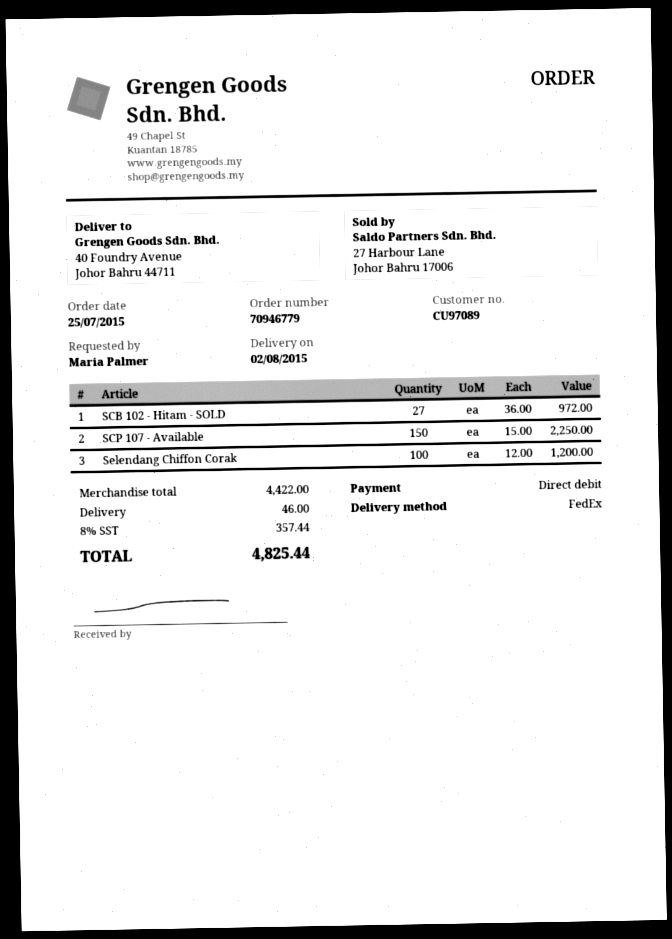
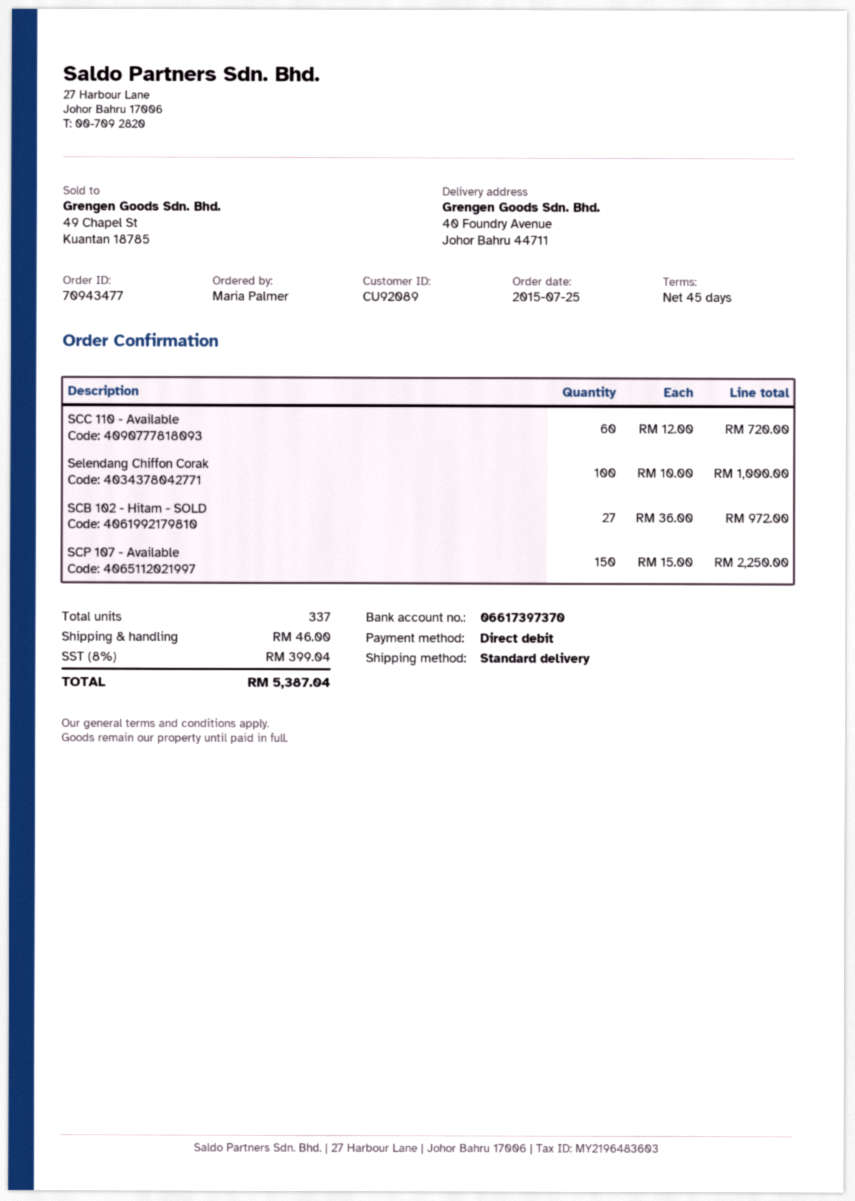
order number: 70946779 -> 70943477
customer number: CU97089 -> CU92089
shipping method: FedEx -> standard
Selendang Chiffon Corak: 100 x 12.00 = 1200.00 -> 100 x 10.00 = 1000.00
SCC 110 - Available: none -> 60 x 12.00 = 720.00
tax: 8% = 357.44 -> 8% = 399.04
total: 4825.44 -> 5387.04

